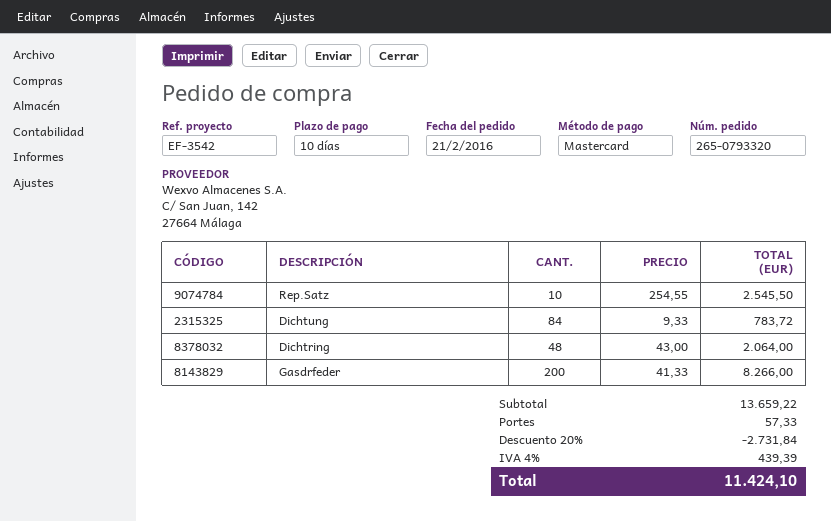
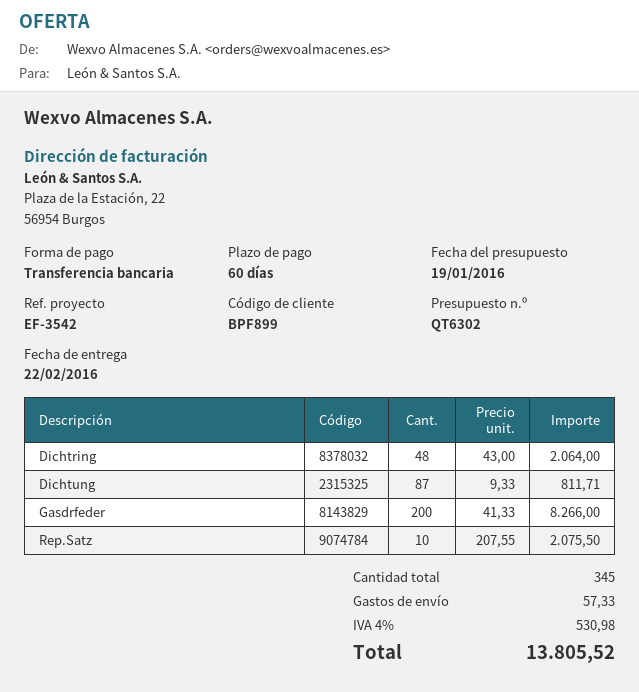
payment terms: 10 days -> 60 days
payment method: Mastercard -> bank transfer
Rep.Satz: 10 x 254.55 = 2545.50 -> 10 x 207.55 = 2075.50
Dichtung: 84 x 9.33 = 783.72 -> 87 x 9.33 = 811.71
discount: 20% = 2731.84 -> none
tax: 4% = 439.39 -> 4% = 530.98
total: 11424.10 -> 13805.52

